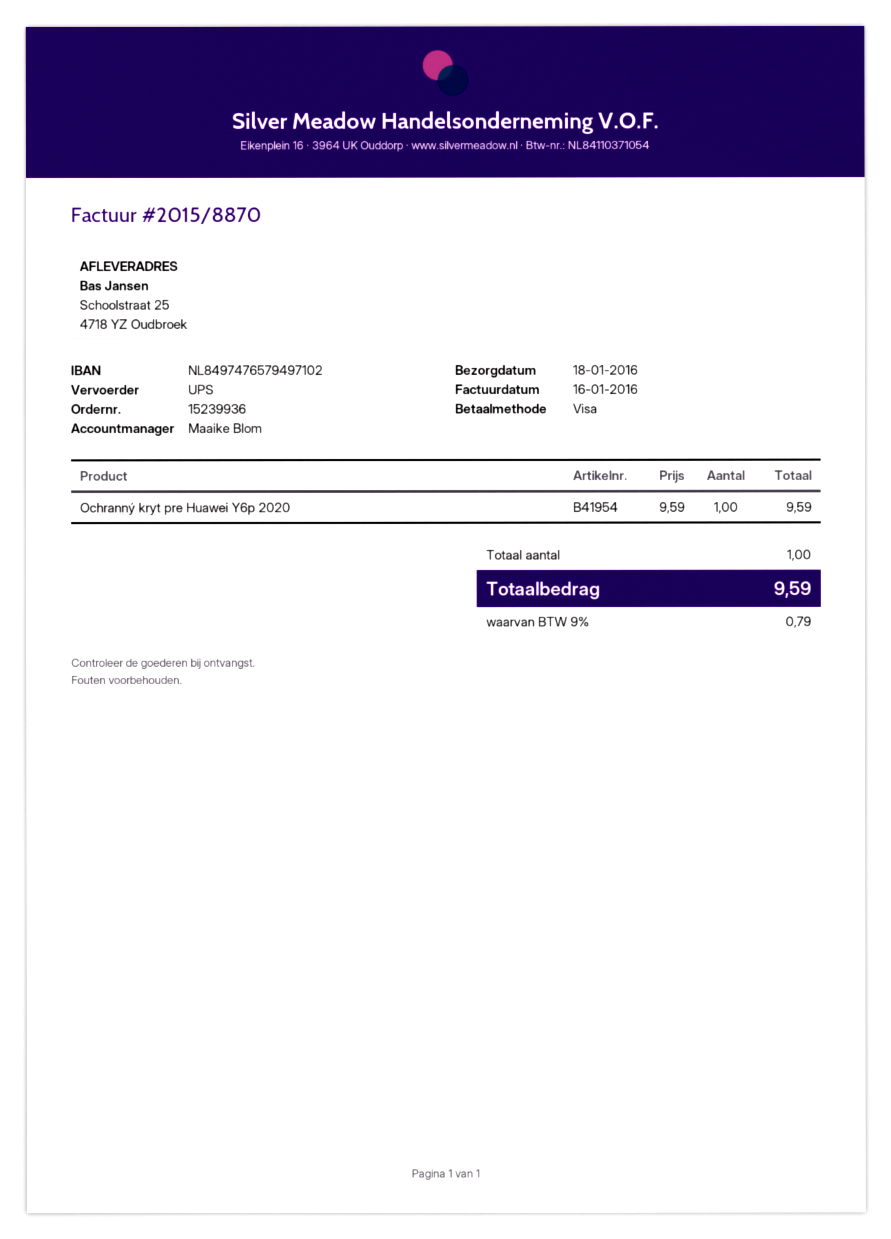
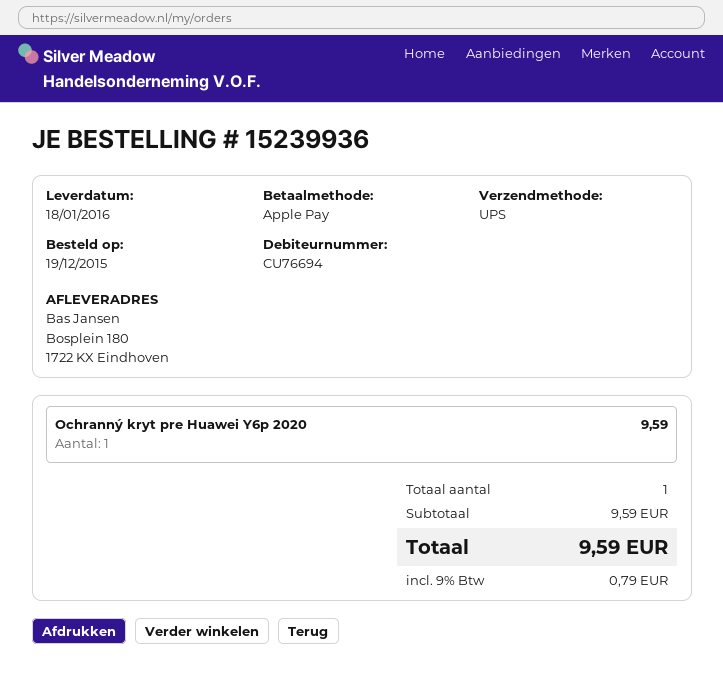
payment method: Visa -> Apple Pay
ship to: Schoolstraat 25, 4718 YZ Oudbroek -> Bosplein 180, 1722 KX Eindhoven

